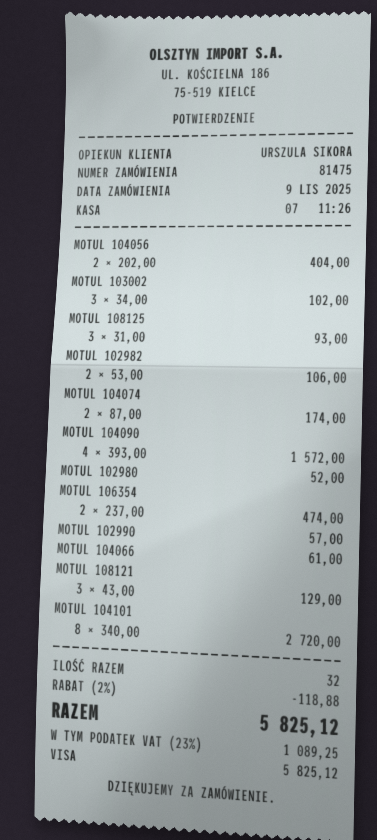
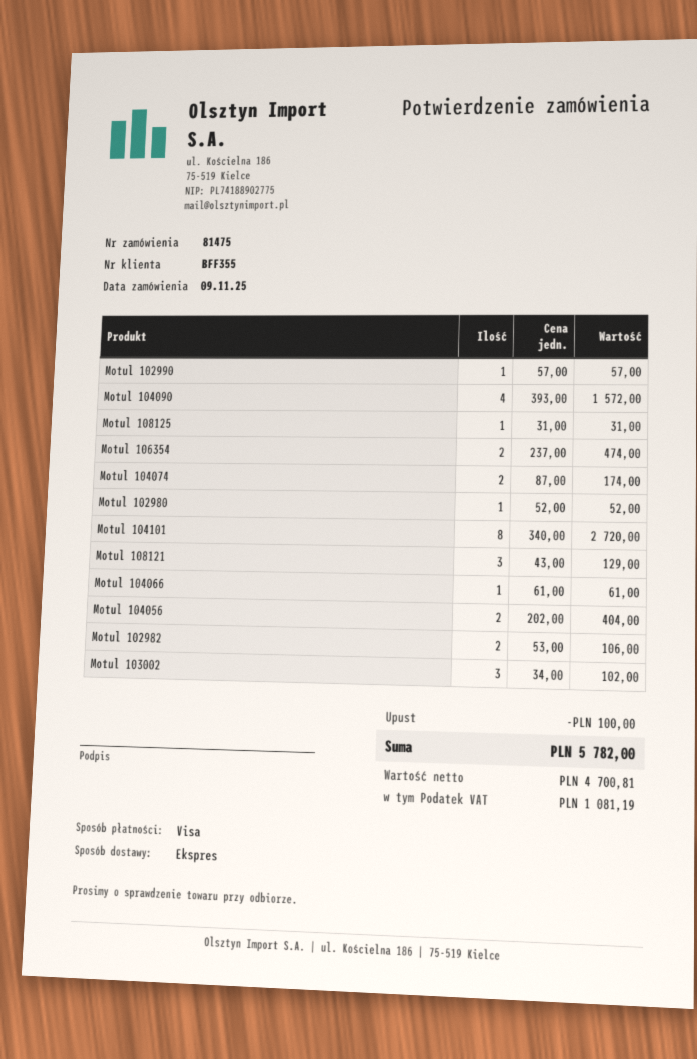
MOTUL 108125: 3 x 31.00 = 93.00 -> 1 x 31.00 = 31.00
discount: 118.88 -> 100.00
tax: 1089.25 -> 1081.19
total: 5825.12 -> 5782.00

